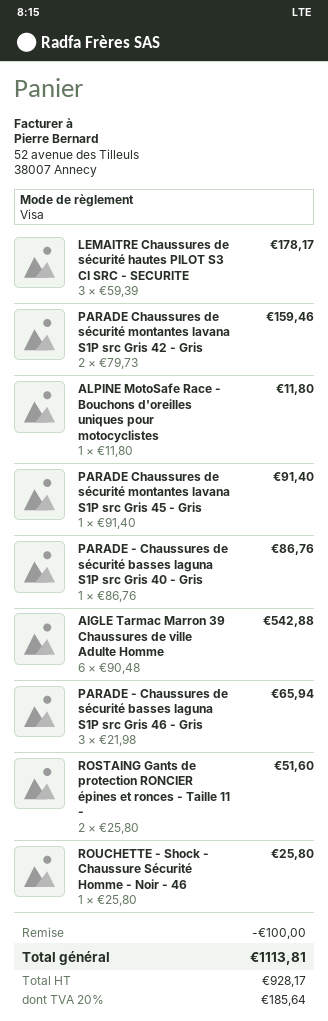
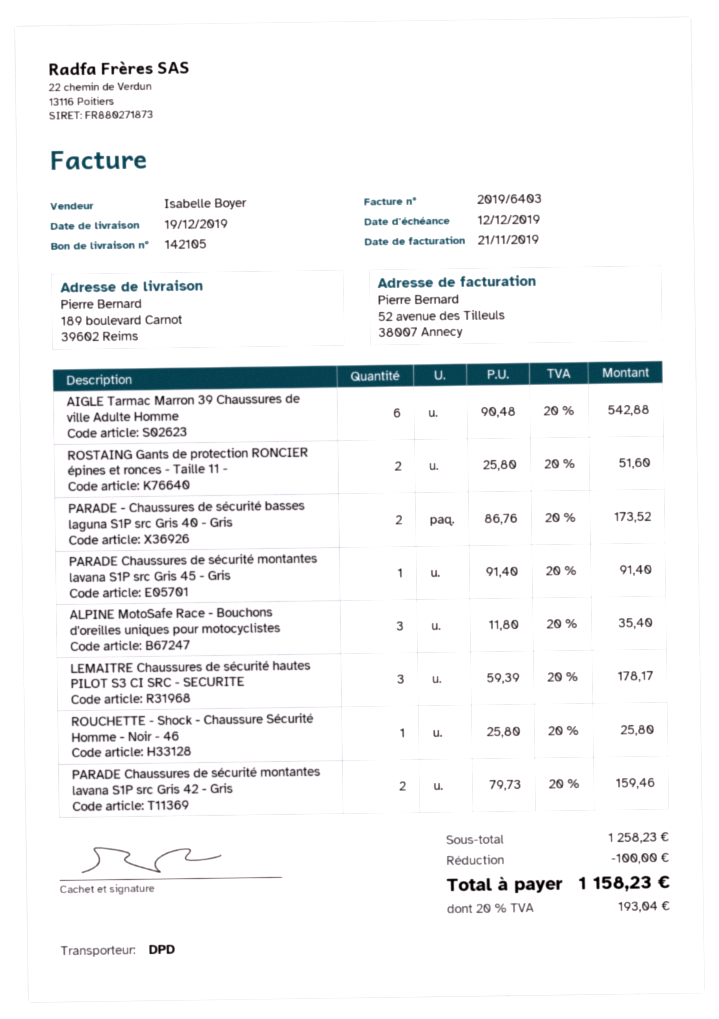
ALPINE MotoSafe Race - Bouchons d'oreilles uniques pour motocyclistes: 1 x 11.80 = 11.80 -> 3 x 11.80 = 35.40
PARADE - Chaussures de sécurité basses laguna S1P src Gris 40 - Gris: 1 x 86.76 = 86.76 -> 2 x 86.76 = 173.52
PARADE - Chaussures de sécurité basses laguna S1P src Gris 46 - Gris: 3 x 21.98 = 65.94 -> none
tax: 20% = 185.64 -> 20% = 193.04
total: 1113.81 -> 1158.23

